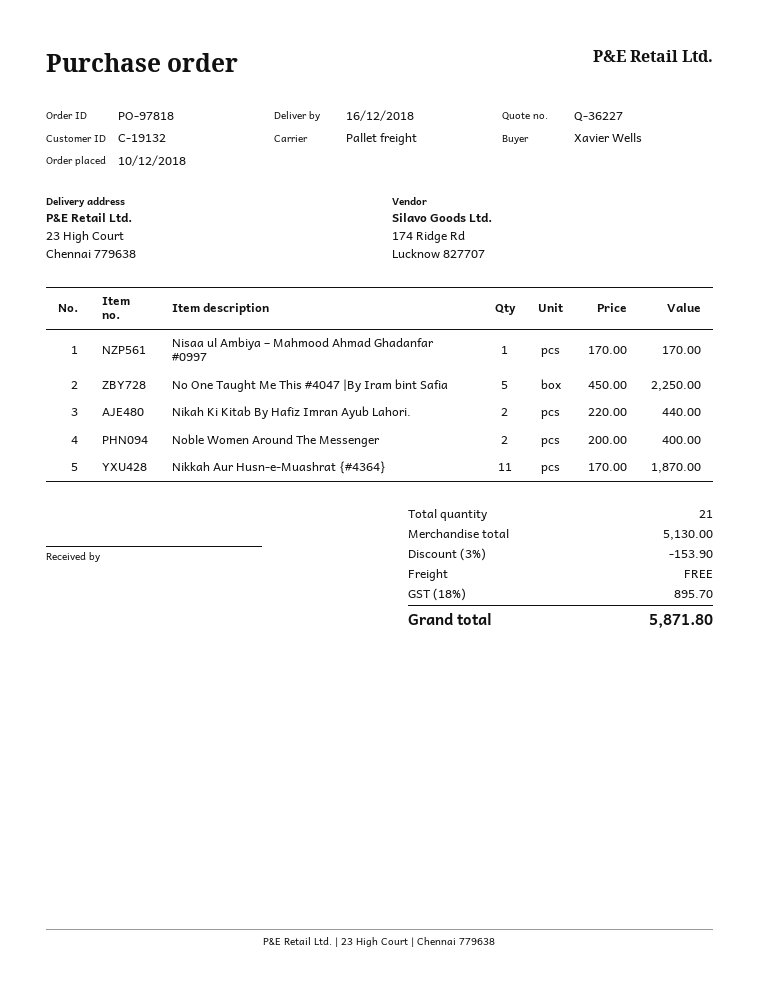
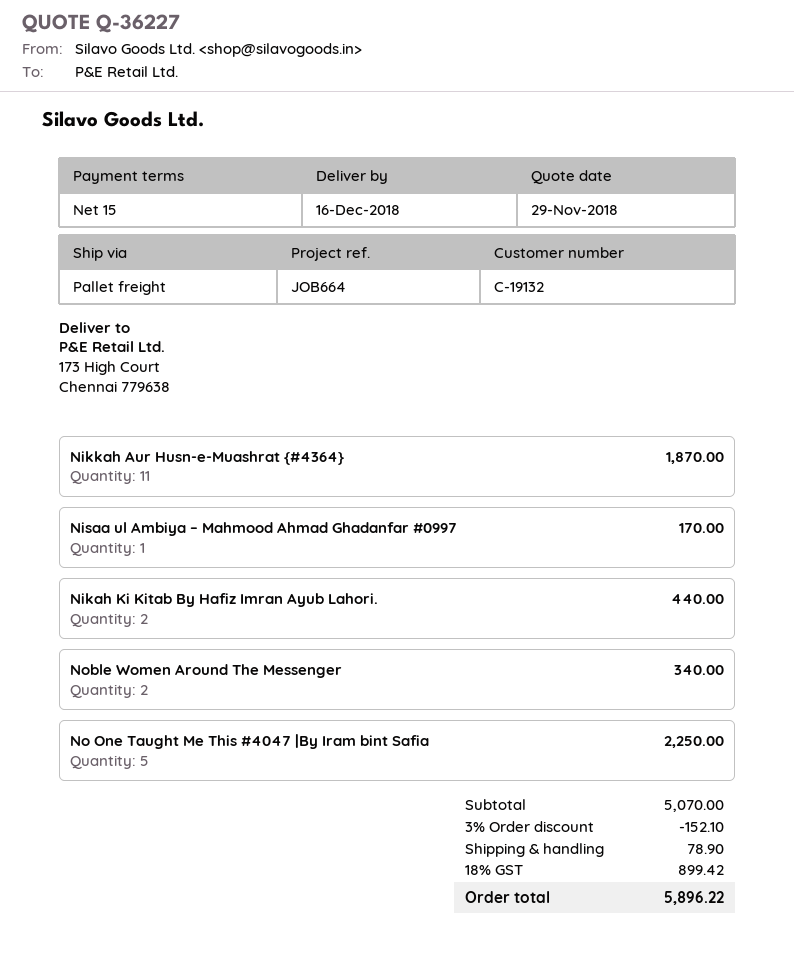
ship to: 23 High Court, Chennai 779638 -> 173 High Court, Chennai 779638
Noble Women Around The Messenger: 2 for 400.00 -> 2 for 340.00
subtotal: 5130.00 -> 5070.00
discount: 3% = 153.90 -> 3% = 152.10
shipping: 0.00 -> 78.90
tax: 18% = 895.70 -> 18% = 899.42
total: 5871.80 -> 5896.22

